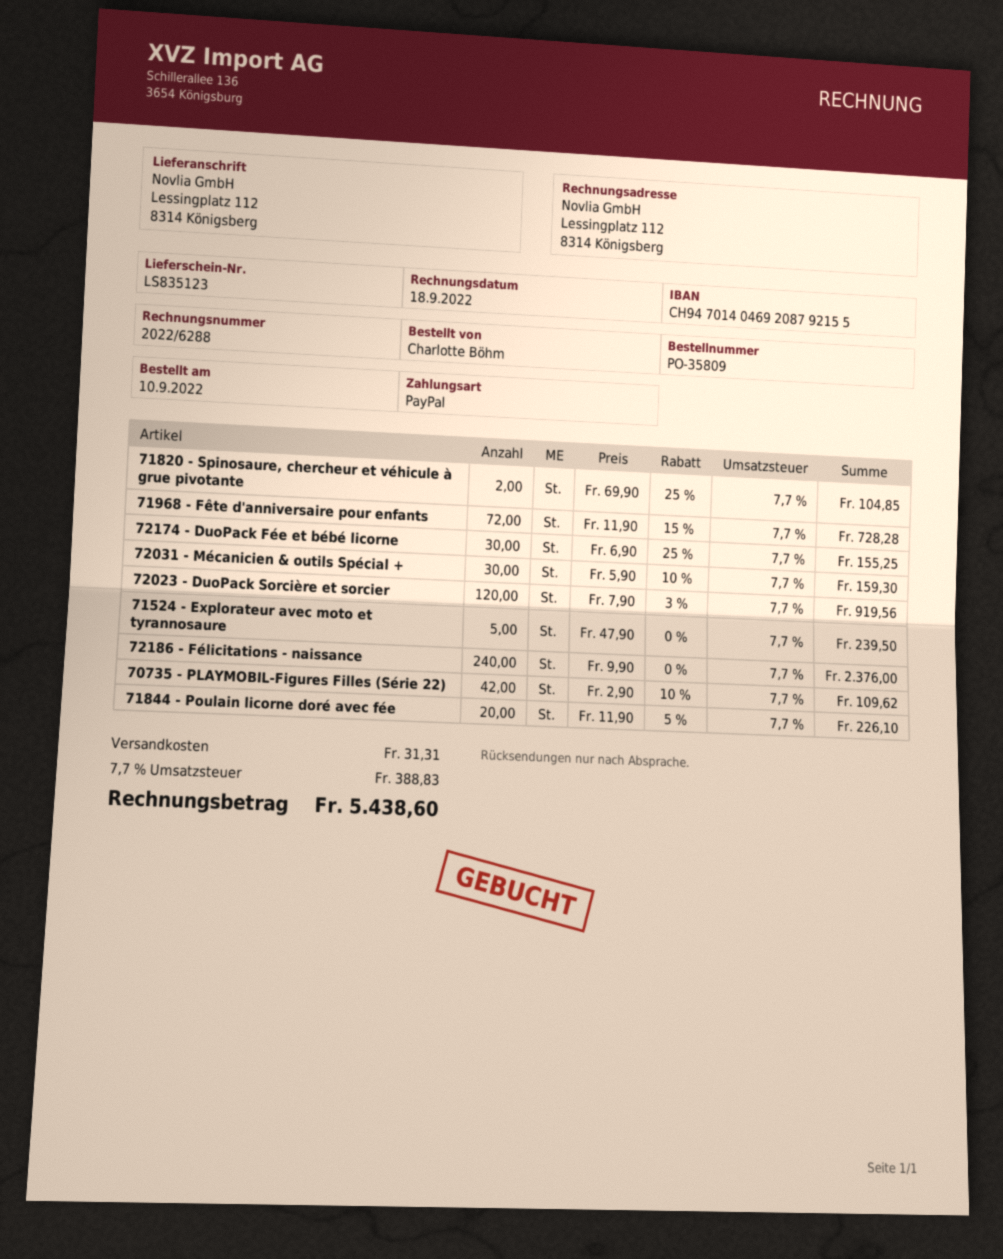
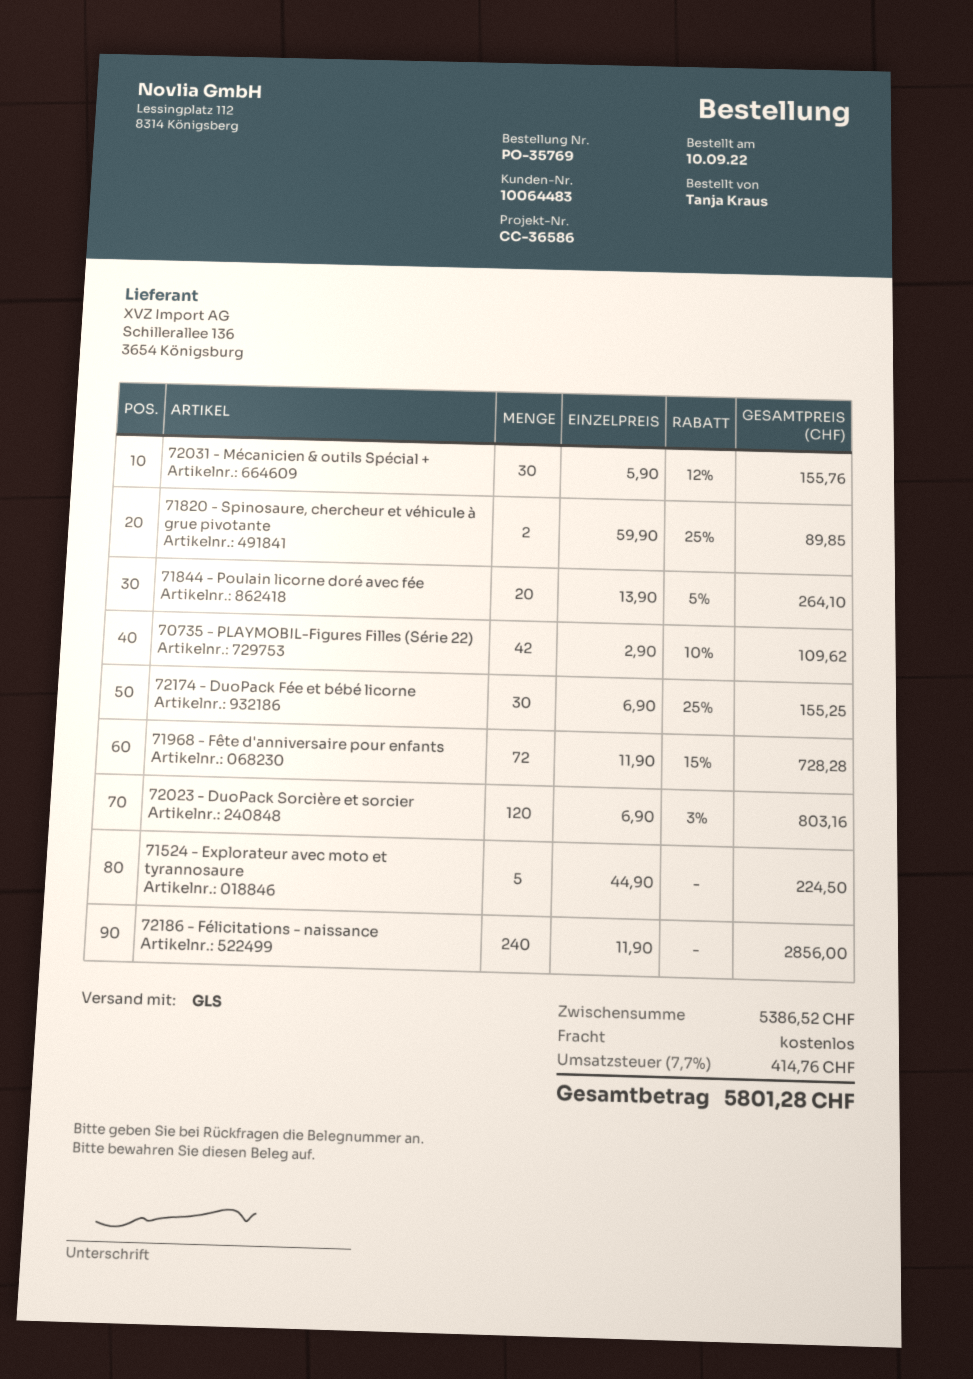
order number: PO-35809 -> PO-35769
ordered by: Charlotte Böhm -> Tanja Kraus
71820 - Spinosaure, chercheur et véhicule à grue pivotante: 2 x 69.90 - 25% = 104.85 -> 2 x 59.90 - 25% = 89.85
72031 - Mécanicien & outils Spécial +: 30 x 5.90 - 10% = 159.30 -> 30 x 5.90 - 12% = 155.76
72023 - DuoPack Sorcière et sorcier: 120 x 7.90 - 3% = 919.56 -> 120 x 6.90 - 3% = 803.16
71524 - Explorateur avec moto et tyrannosaure: 5 x 47.90 = 239.50 -> 5 x 44.90 = 224.50
72186 - Félicitations - naissance: 240 x 9.90 = 2376.00 -> 240 x 11.90 = 2856.00
71844 - Poulain licorne doré avec fée: 20 x 11.90 - 5% = 226.10 -> 20 x 13.90 - 5% = 264.10
shipping: 31.31 -> 0.00
tax: 7.7% = 388.83 -> 7.7% = 414.76
total: 5438.60 -> 5801.28

